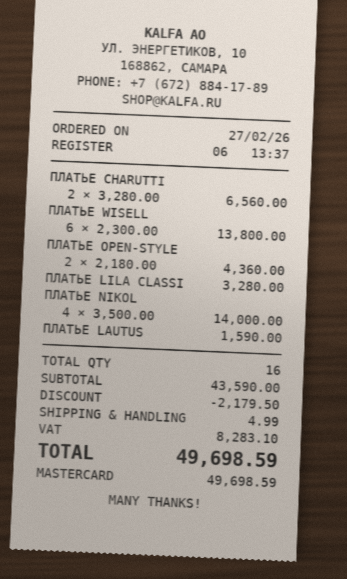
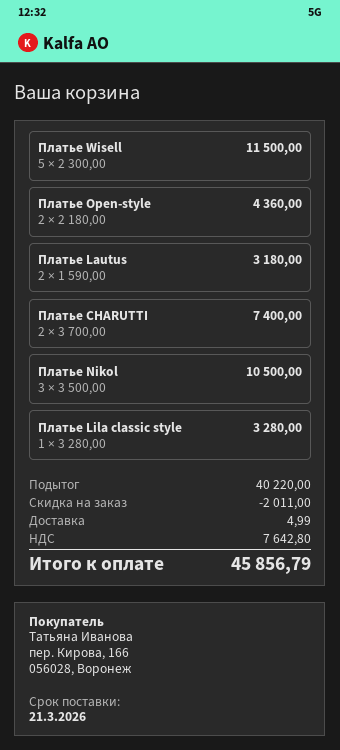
ПЛАТЬЕ CHARUTTI: 2 x 3280.00 = 6560.00 -> 2 x 3700.00 = 7400.00
ПЛАТЬЕ WISELL: 6 x 2300.00 = 13800.00 -> 5 x 2300.00 = 11500.00
ПЛАТЬЕ NIKOL: 4 x 3500.00 = 14000.00 -> 3 x 3500.00 = 10500.00
ПЛАТЬЕ LAUTUS: 1 x 1590.00 = 1590.00 -> 2 x 1590.00 = 3180.00
subtotal: 43590.00 -> 40220.00
discount: 2179.50 -> 2011.00
tax: 8283.10 -> 7642.80
total: 49698.59 -> 45856.79

